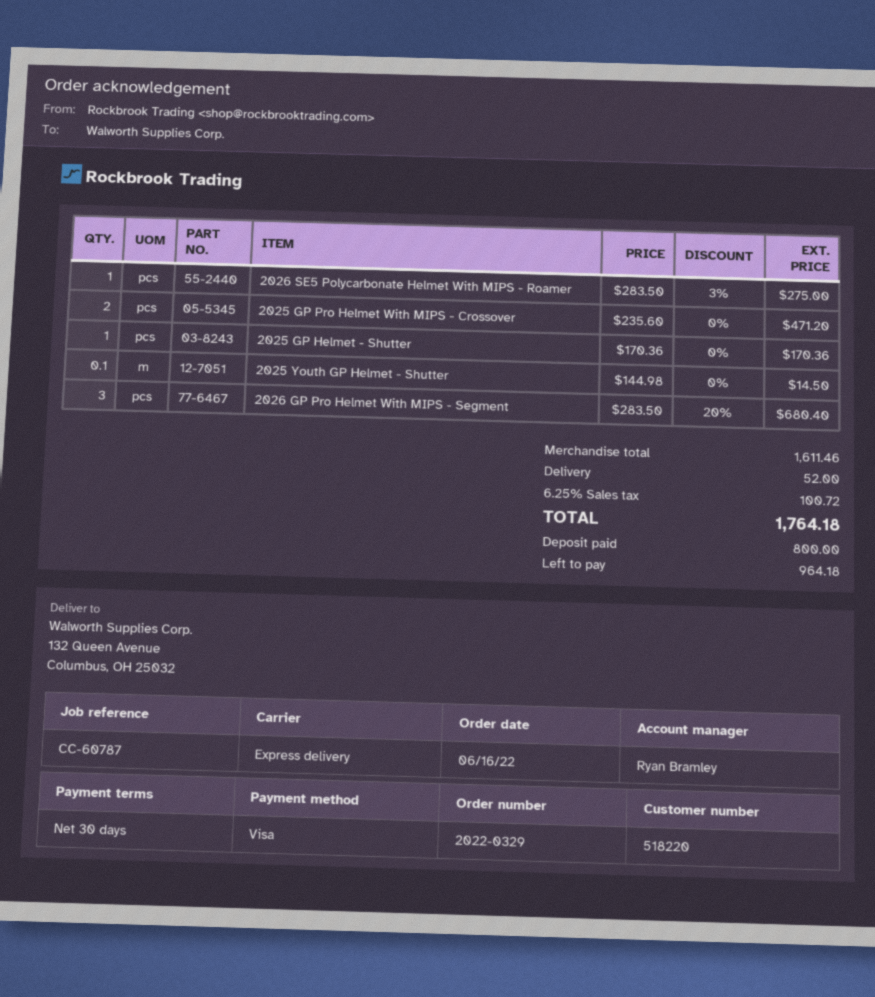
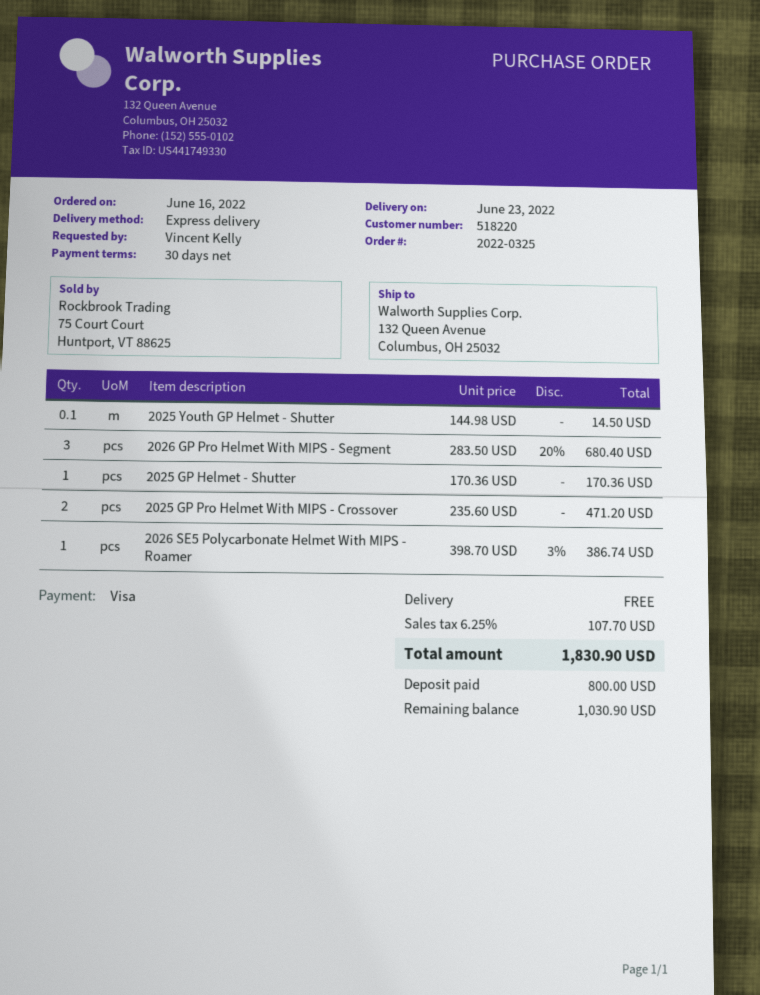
order number: 2022-0329 -> 2022-0325
2026 SE5 Polycarbonate Helmet With MIPS - Roamer: 1 x 283.50 - 3% = 275.00 -> 1 x 398.70 - 3% = 386.74
shipping: 52.00 -> 0.00
tax: 6.25% = 100.72 -> 6.25% = 107.70
total: 1764.18 -> 1830.90
balance: 964.18 -> 1030.90

